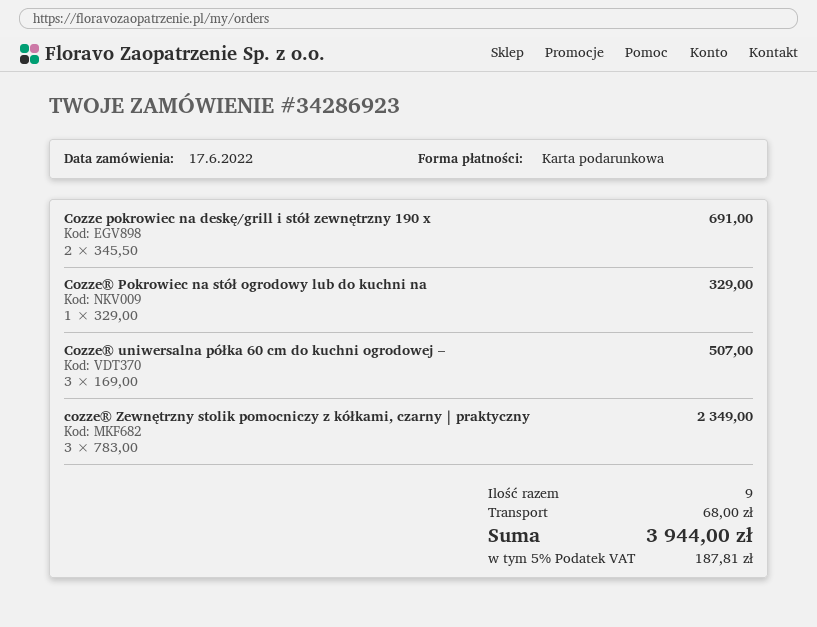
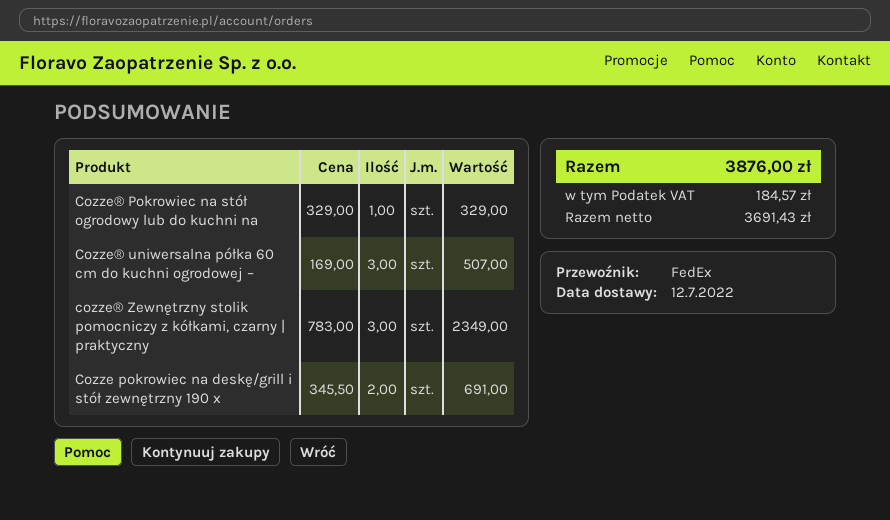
shipping: 68.00 -> none
tax: 187.81 -> 184.57
total: 3944.00 -> 3876.00

